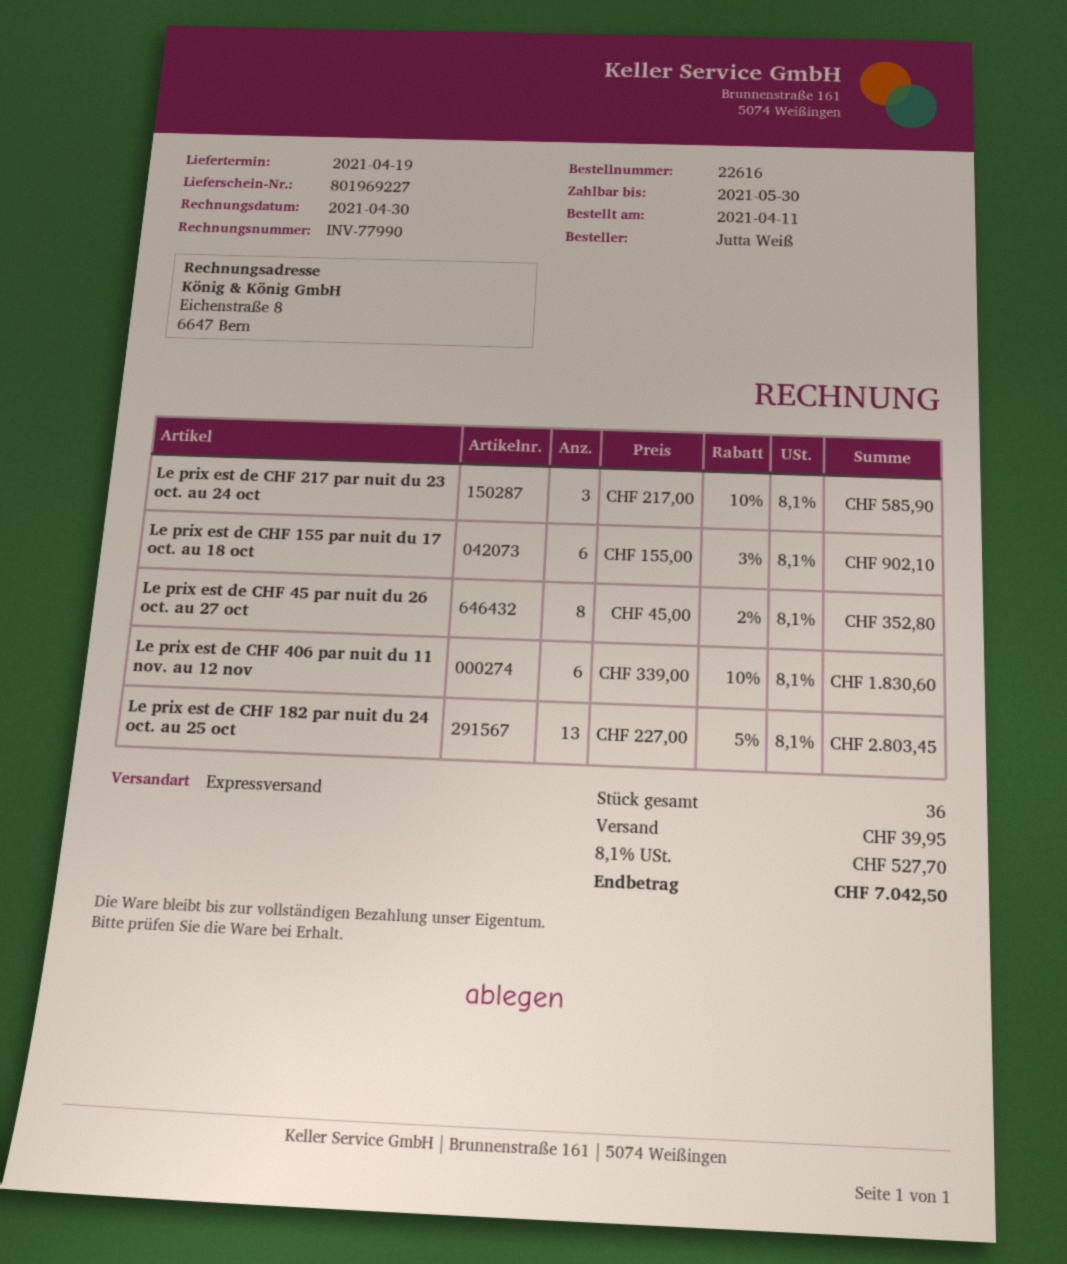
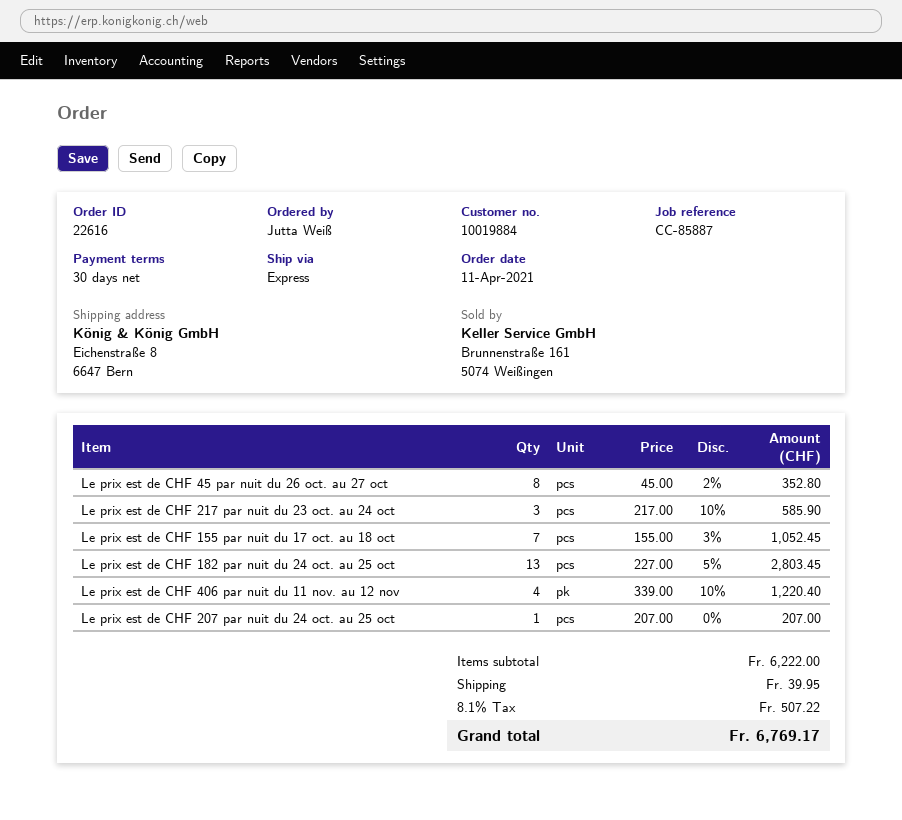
Le prix est de CHF 155 par nuit du 17 oct. au 18 oct: 6 x 155.00 - 3% = 902.10 -> 7 x 155.00 - 3% = 1052.45
Le prix est de CHF 406 par nuit du 11 nov. au 12 nov: 6 x 339.00 - 10% = 1830.60 -> 4 x 339.00 - 10% = 1220.40
Le prix est de CHF 207 par nuit du 24 oct. au 25 oct: none -> 1 x 207.00 = 207.00
tax: 8.1% = 527.70 -> 8.1% = 507.22
total: 7042.50 -> 6769.17

